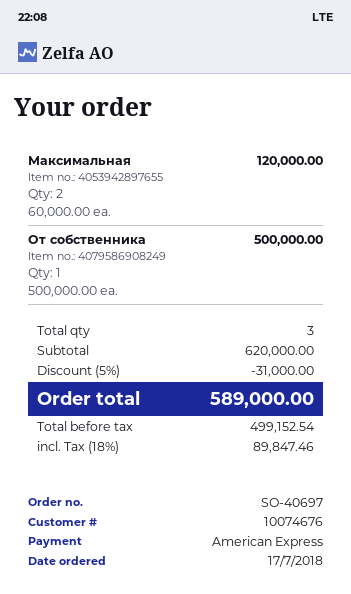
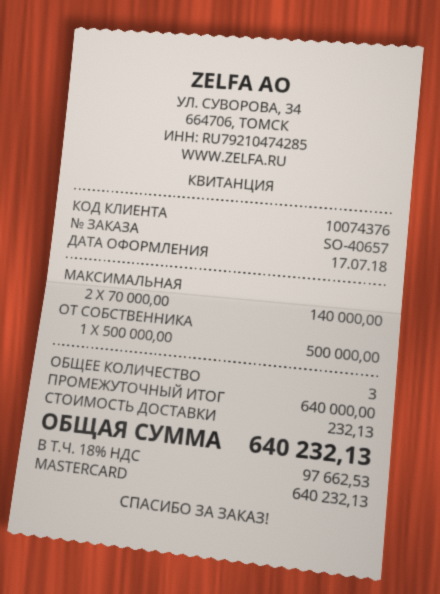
order number: SO-40697 -> SO-40657
customer number: 10074676 -> 10074376
payment method: American Express -> Mastercard
Максимальная: 2 x 60000.00 = 120000.00 -> 2 x 70000.00 = 140000.00
subtotal: 620000.00 -> 640000.00
discount: 5% = 31000.00 -> none
shipping: none -> 232.13
tax: 18% = 89847.46 -> 18% = 97662.53
total: 589000.00 -> 640232.13

